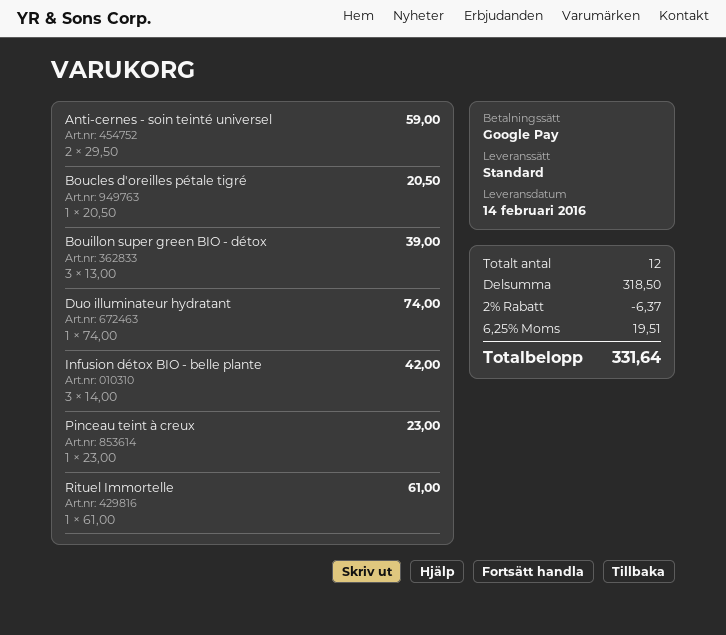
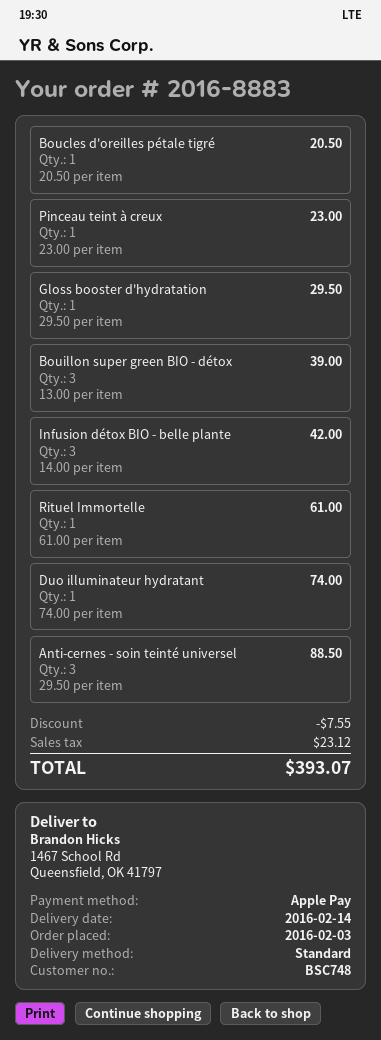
payment method: Google Pay -> Apple Pay
Anti-cernes - soin teinté universel: 2 x 29.50 = 59.00 -> 3 x 29.50 = 88.50
Gloss booster d'hydratation: none -> 1 x 29.50 = 29.50
discount: 6.37 -> 7.55
tax: 19.51 -> 23.12
total: 331.64 -> 393.07

